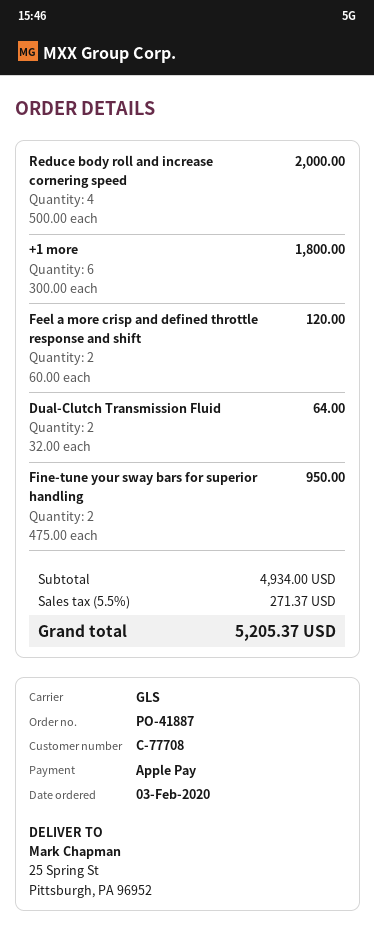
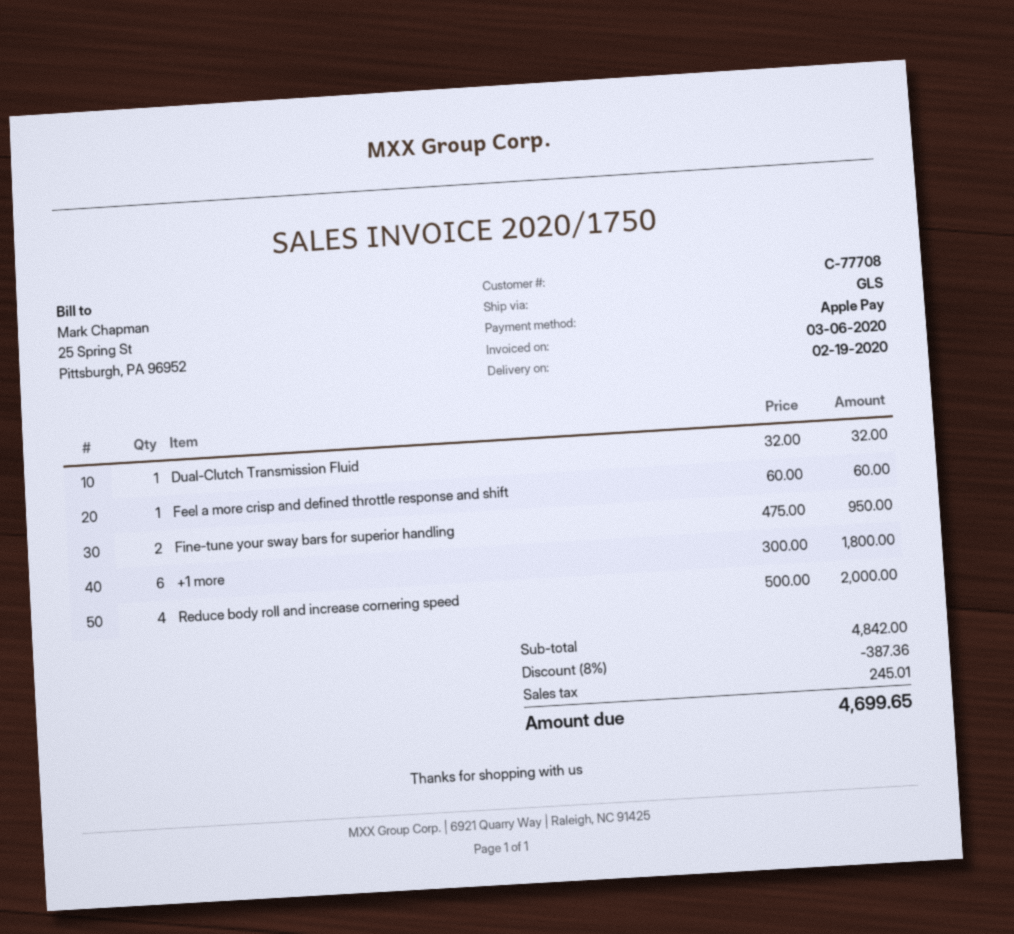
Feel a more crisp and defined throttle response and shift: 2 x 60.00 = 120.00 -> 1 x 60.00 = 60.00
Dual-Clutch Transmission Fluid: 2 x 32.00 = 64.00 -> 1 x 32.00 = 32.00
subtotal: 4934.00 -> 4842.00
discount: none -> 8% = 387.36
tax: 271.37 -> 245.01
total: 5205.37 -> 4699.65

